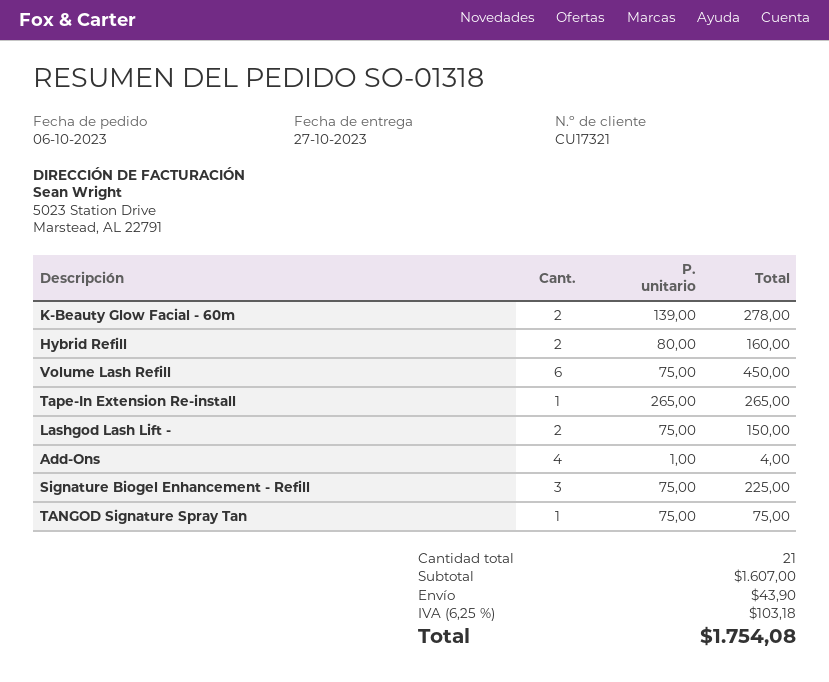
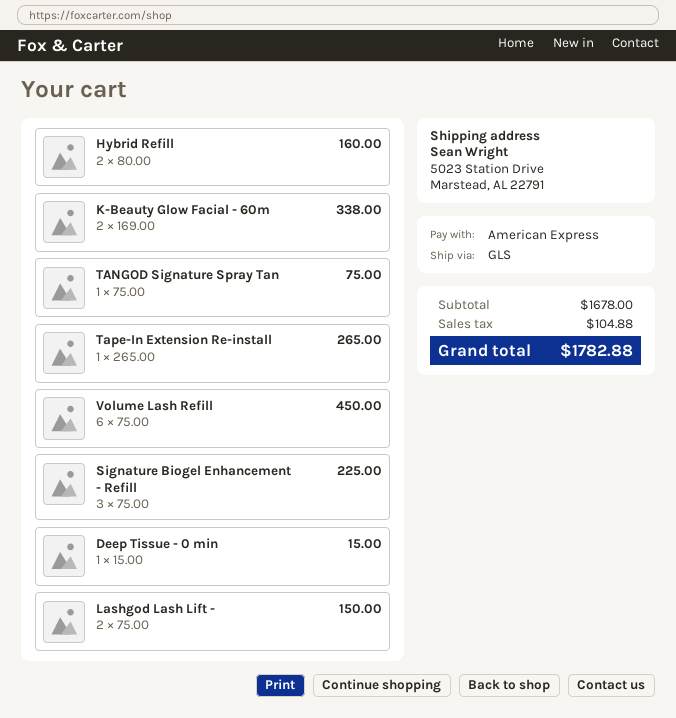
K-Beauty Glow Facial - 60m: 2 x 139.00 = 278.00 -> 2 x 169.00 = 338.00
Add-Ons: 4 x 1.00 = 4.00 -> none
Deep Tissue - 0 min: none -> 1 x 15.00 = 15.00
subtotal: 1607.00 -> 1678.00
shipping: 43.90 -> none
tax: 103.18 -> 104.88
total: 1754.08 -> 1782.88

